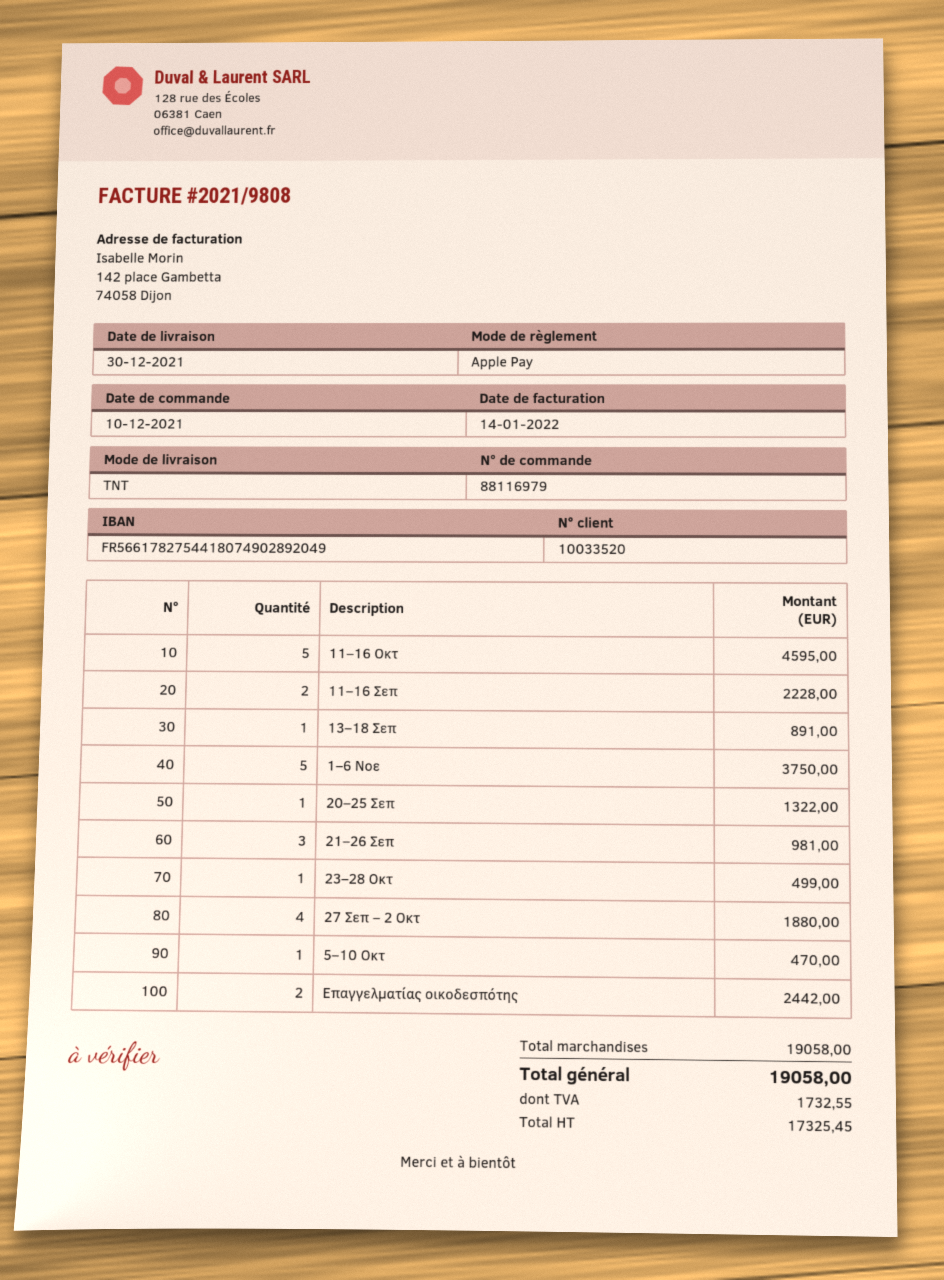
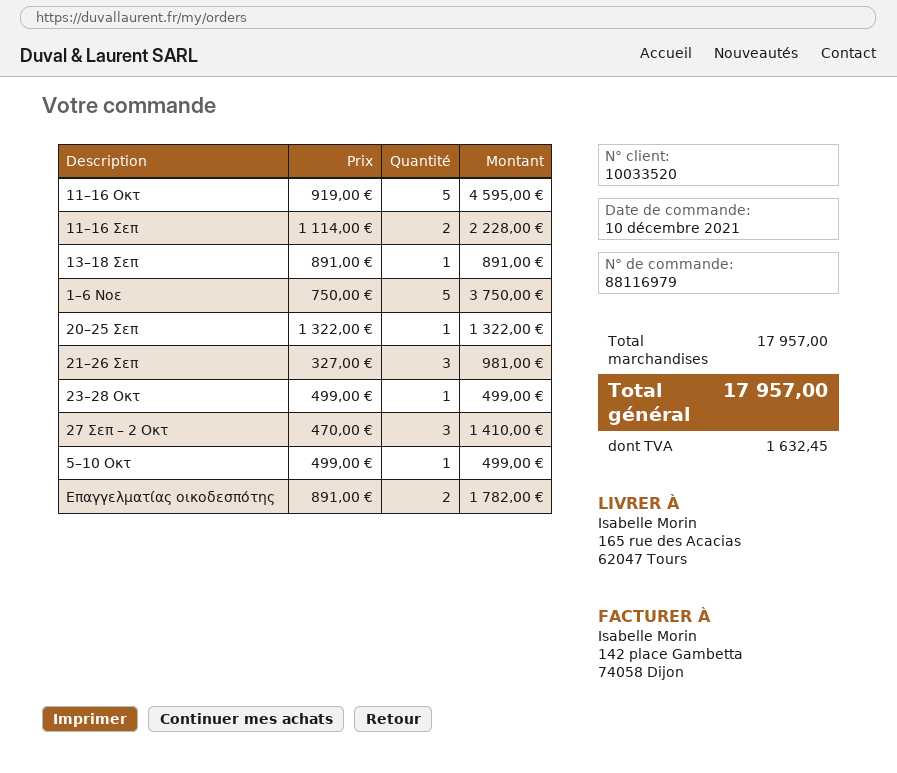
27 Σεπ – 2 Οκτ: 4 for 1880.00 -> 3 for 1410.00
5–10 Οκτ: 1 for 470.00 -> 1 for 499.00
Επαγγελματίας οικοδεσπότης: 2 for 2442.00 -> 2 for 1782.00
subtotal: 19058.00 -> 17957.00
tax: 1732.55 -> 1632.45
total: 19058.00 -> 17957.00

